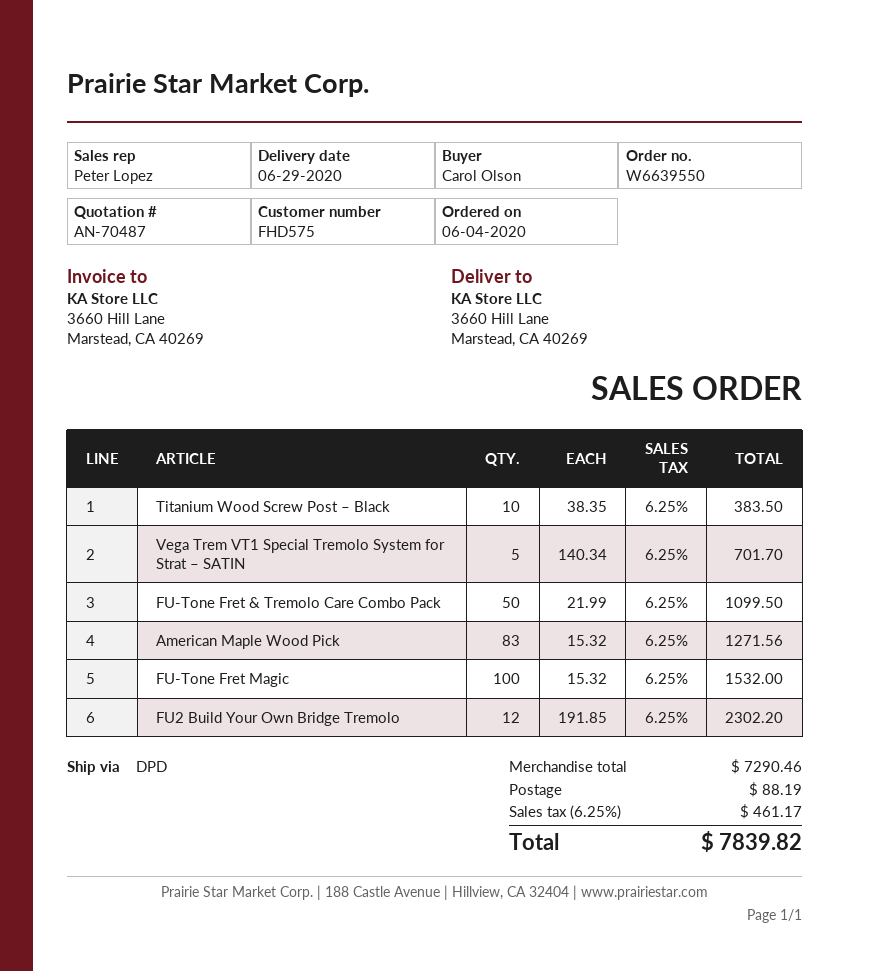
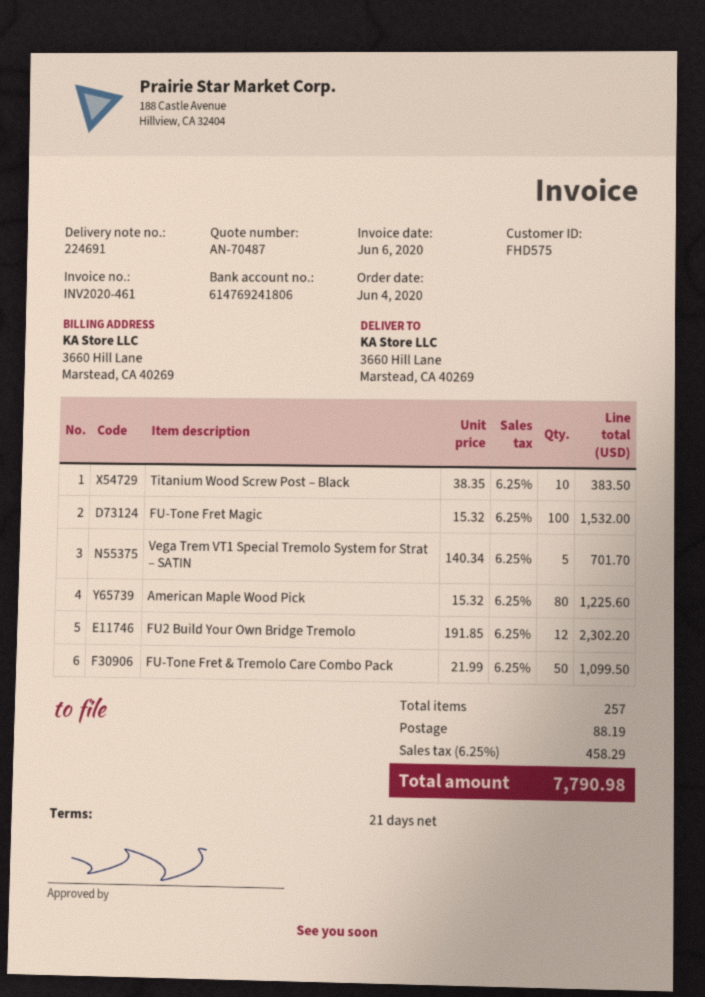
American Maple Wood Pick: 83 x 15.32 = 1271.56 -> 80 x 15.32 = 1225.60
tax: 6.25% = 461.17 -> 6.25% = 458.29
total: 7839.82 -> 7790.98

